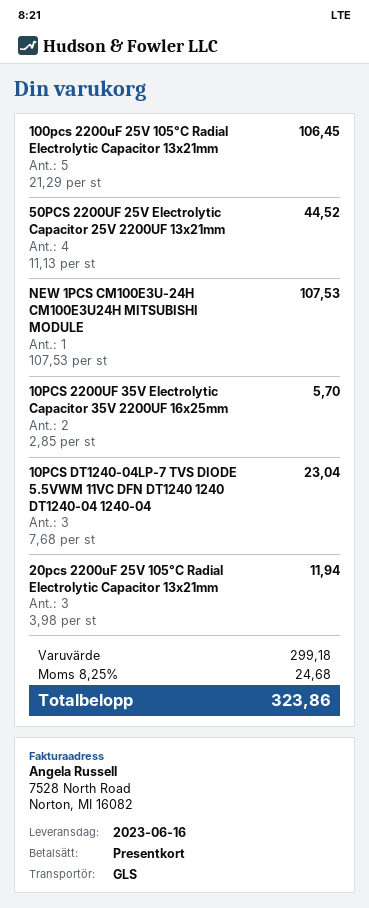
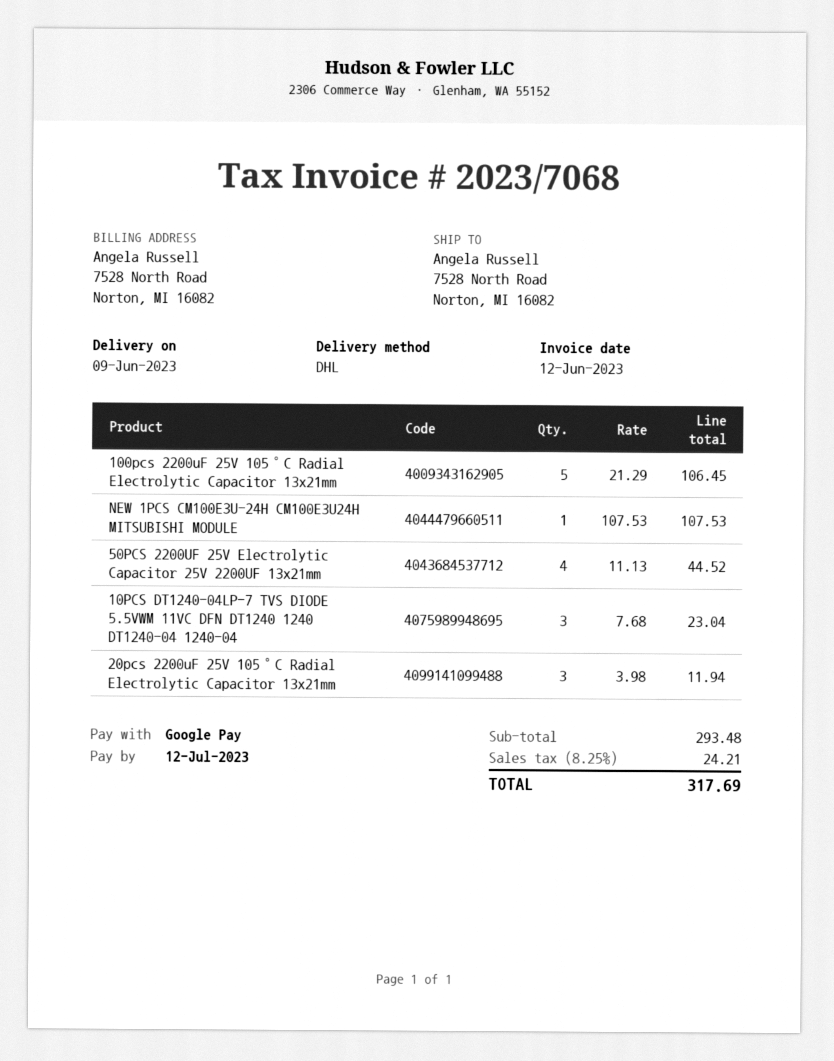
delivery date: 2023-06-16 -> 2023-06-09
payment method: gift card -> Google Pay
shipping method: GLS -> DHL
10PCS 2200UF 35V Electrolytic Capacitor 35V 2200UF 16x25mm: 2 x 2.85 = 5.70 -> none
subtotal: 299.18 -> 293.48
tax: 8.25% = 24.68 -> 8.25% = 24.21
total: 323.86 -> 317.69

